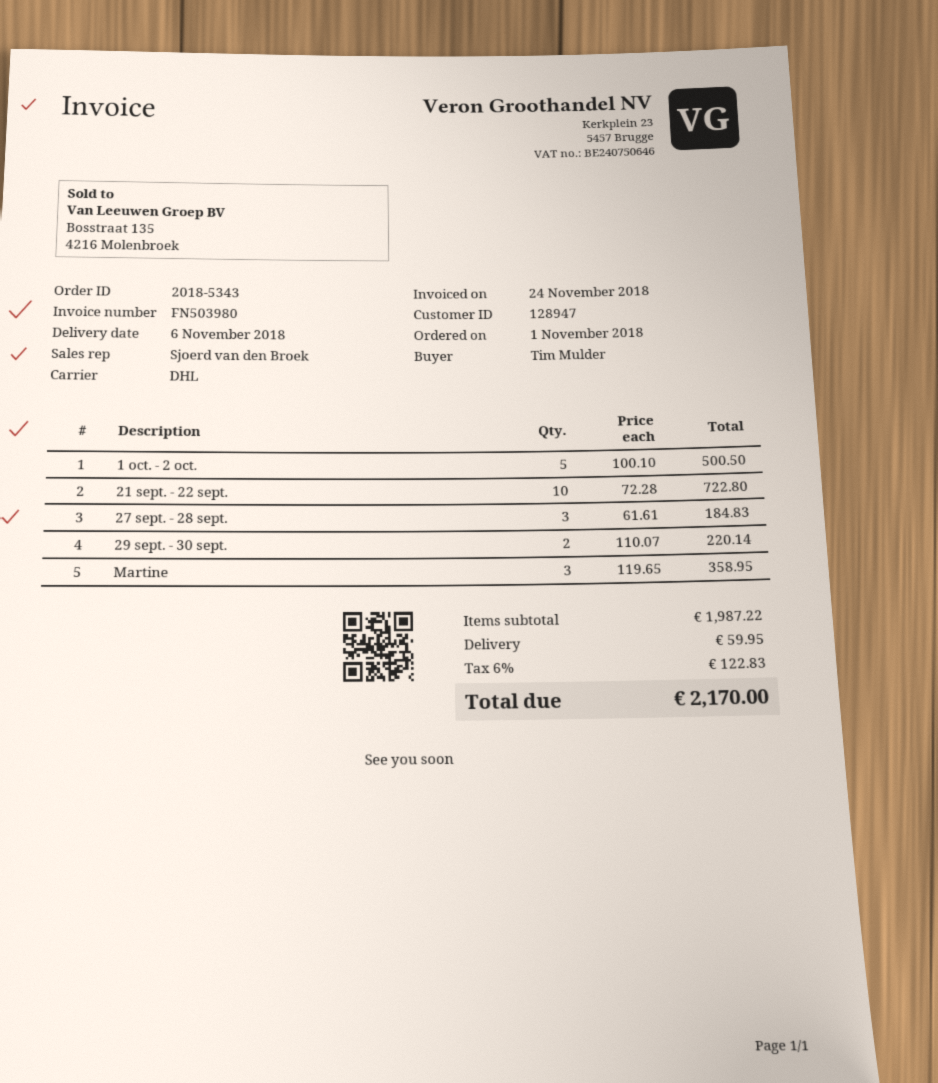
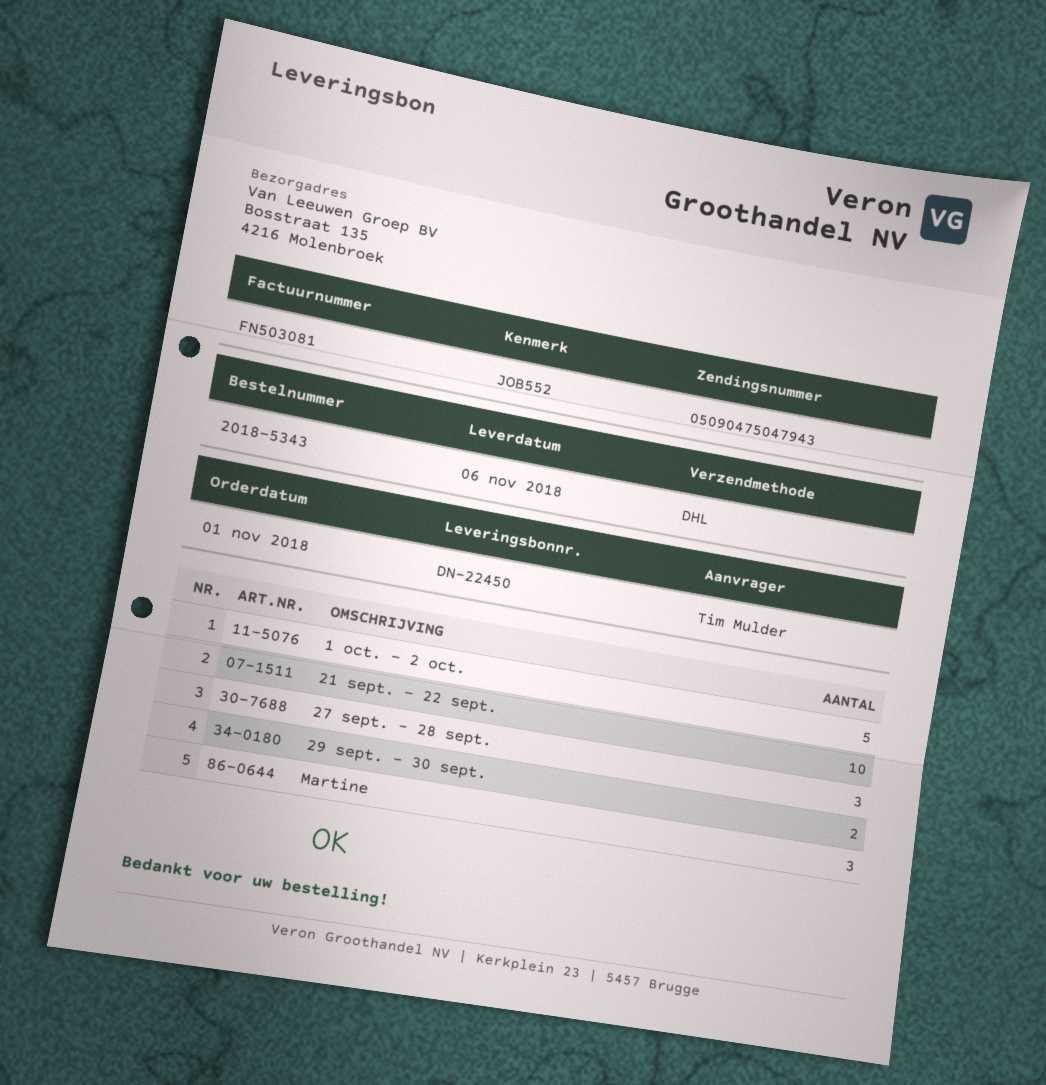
invoice number: FN503980 -> FN503081

